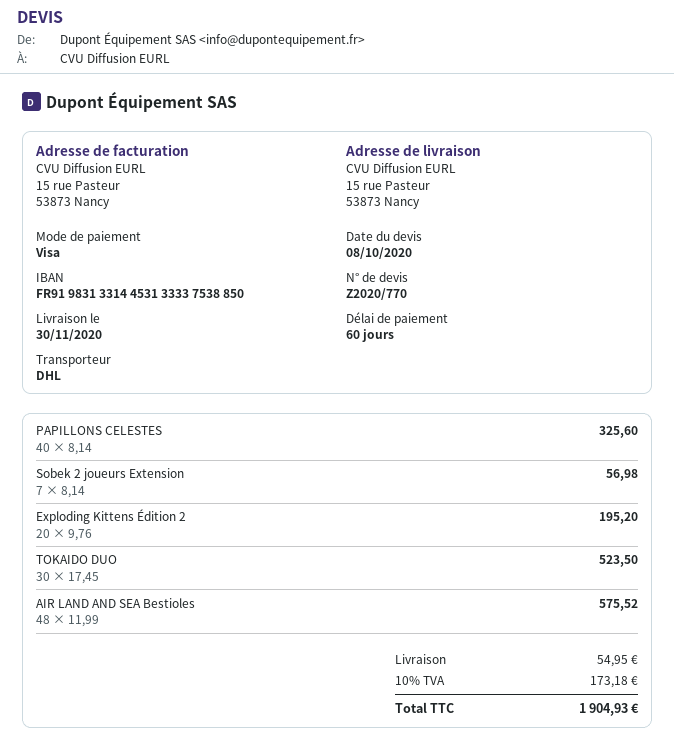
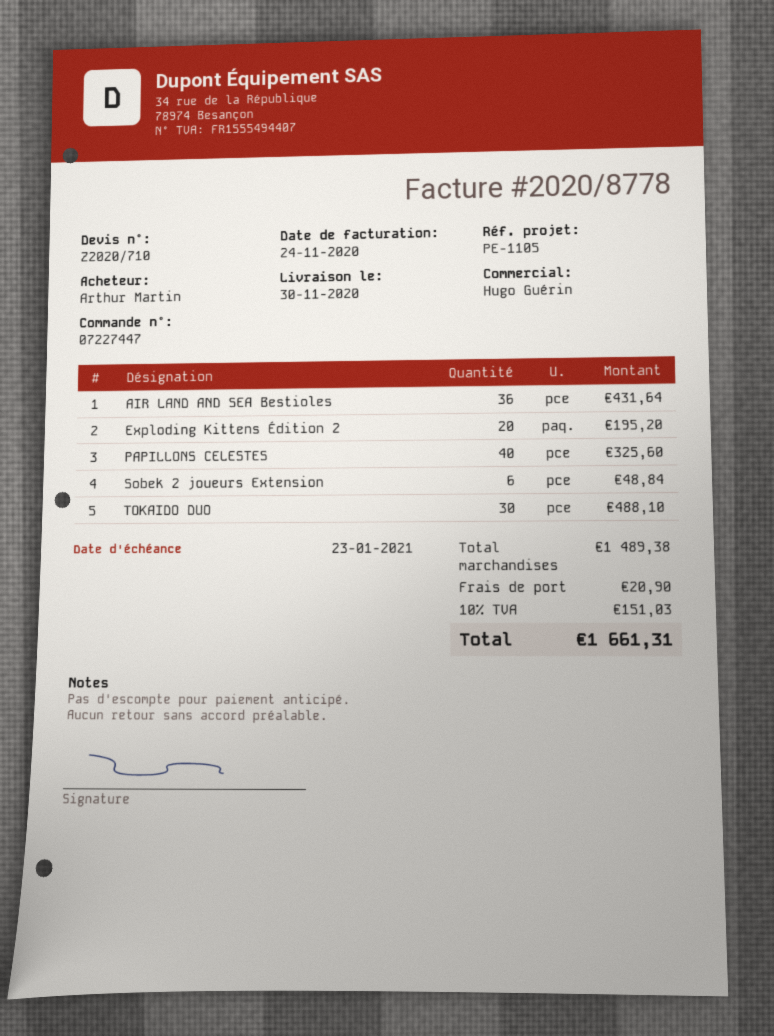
quote number: Z2020/770 -> Z2020/710
Sobek 2 joueurs Extension: 7 for 56.98 -> 6 for 48.84
TOKAIDO DUO: 30 for 523.50 -> 30 for 488.10
AIR LAND AND SEA Bestioles: 48 for 575.52 -> 36 for 431.64
shipping: 54.95 -> 20.90
tax: 10% = 173.18 -> 10% = 151.03
total: 1904.93 -> 1661.31

